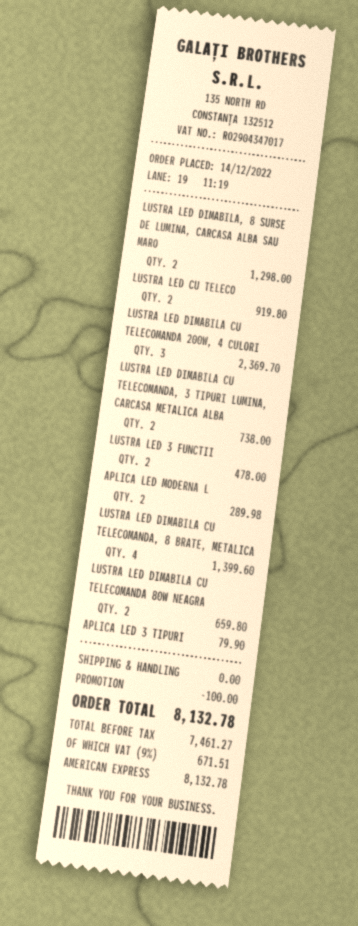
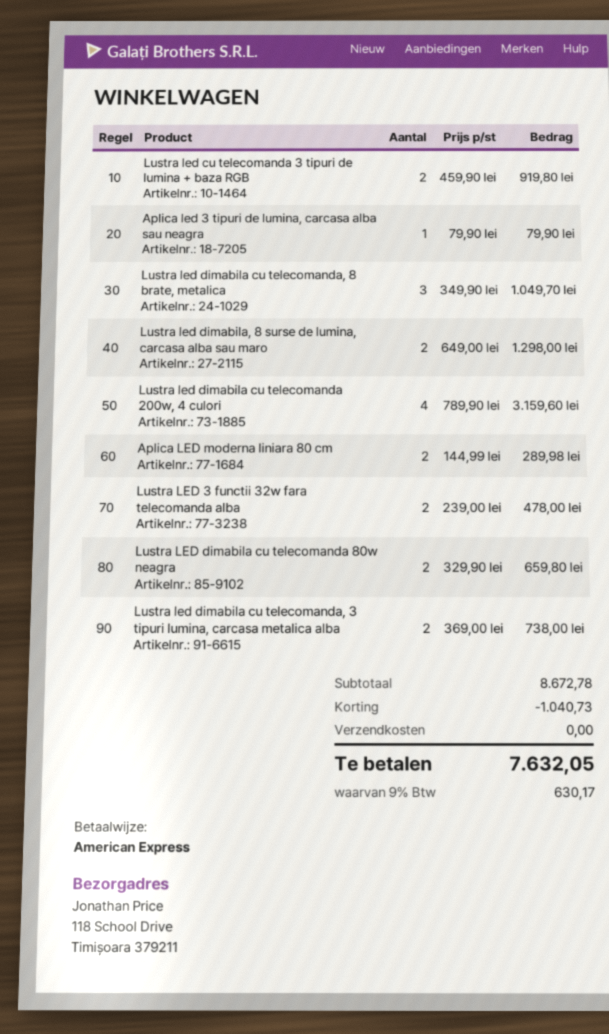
LUSTRA LED DIMABILA CU TELECOMANDA 200W, 4 CULORI: 3 for 2369.70 -> 4 for 3159.60
LUSTRA LED DIMABILA CU TELECOMANDA, 8 BRATE, METALICA: 4 for 1399.60 -> 3 for 1049.70
discount: 100.00 -> 1040.73
tax: 9% = 671.51 -> 9% = 630.17
total: 8132.78 -> 7632.05

